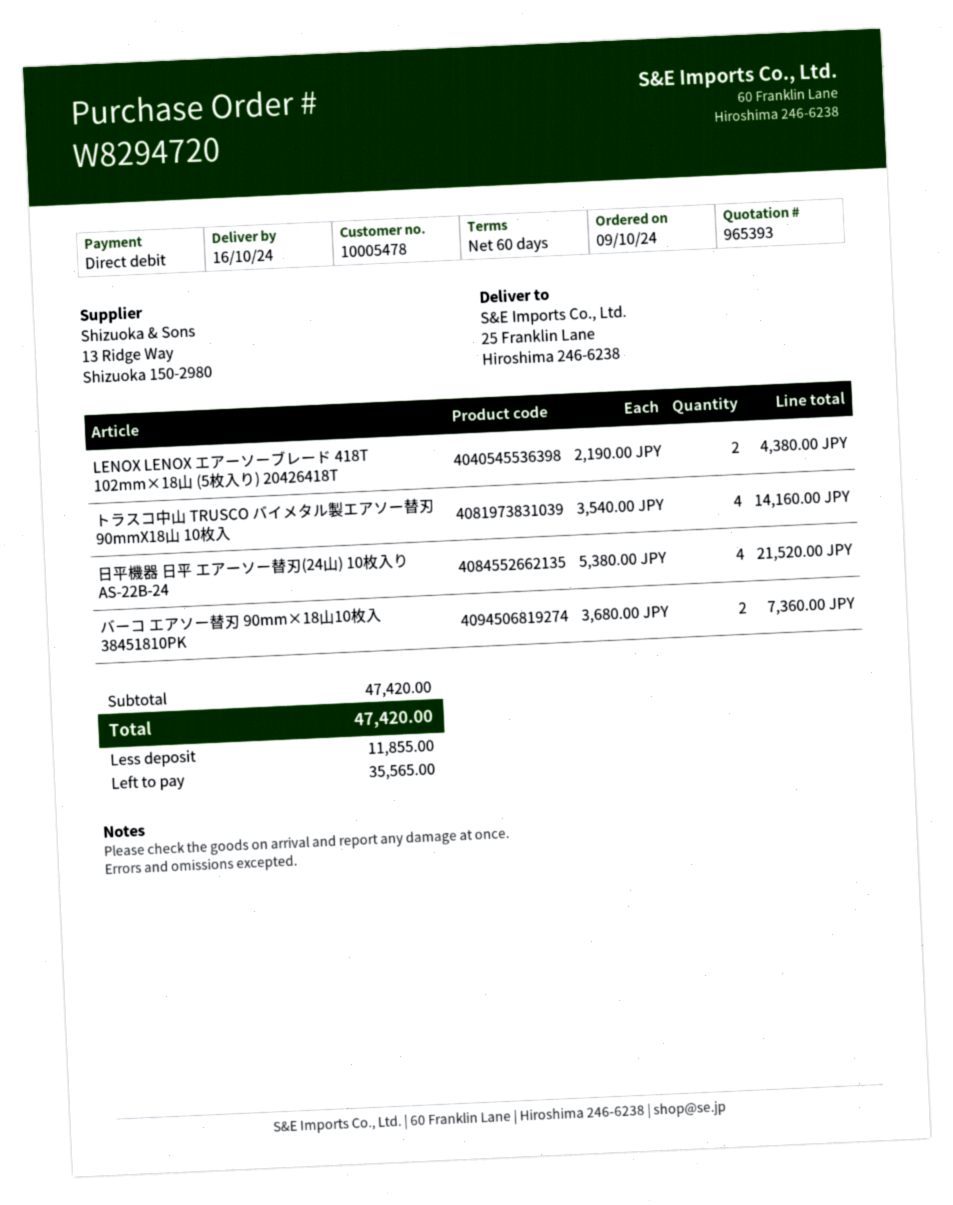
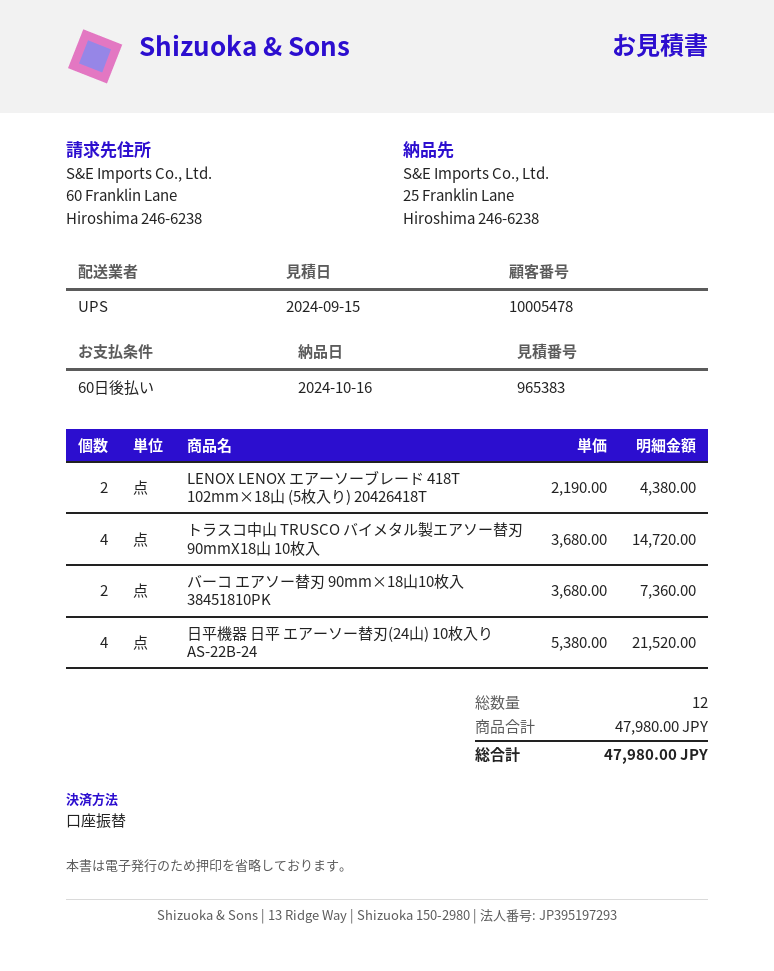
quote number: 965393 -> 965383
トラスコ中山 TRUSCO バイメタル製エアソー替刃 90mmX18山 10枚入: 4 x 3540.00 = 14160.00 -> 4 x 3680.00 = 14720.00
subtotal: 47420.00 -> 47980.00
total: 47420.00 -> 47980.00

